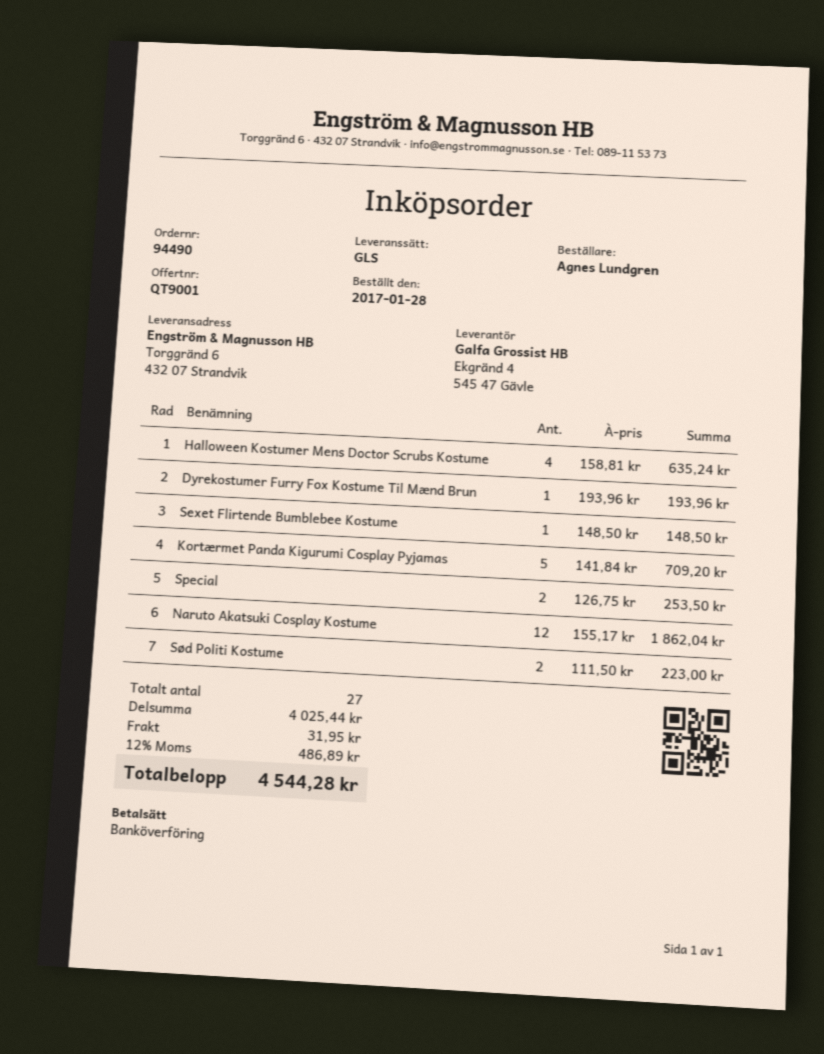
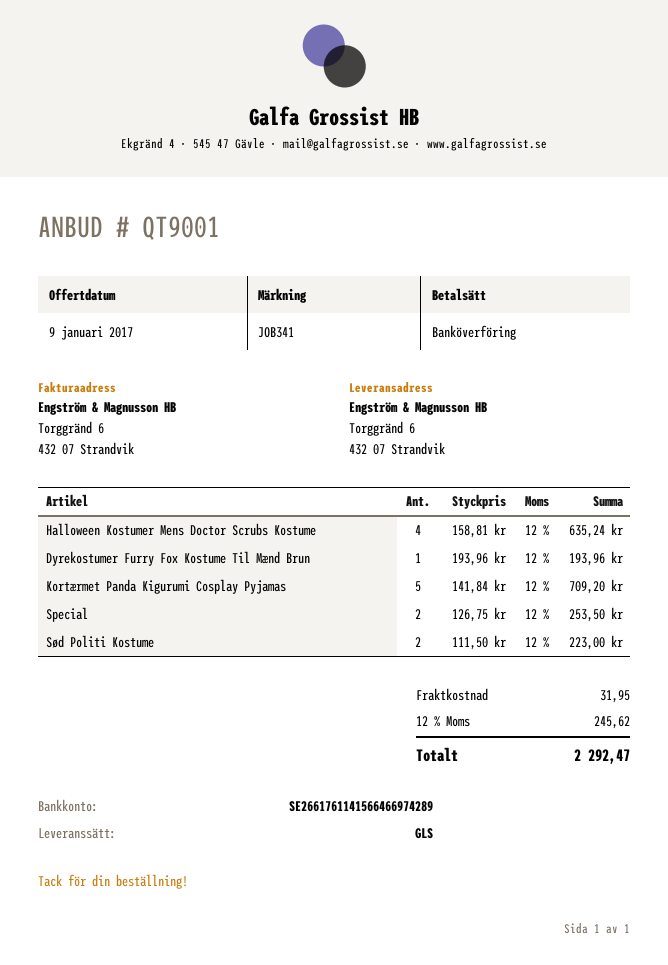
Sexet Flirtende Bumblebee Kostume: 1 x 148.50 = 148.50 -> none
Naruto Akatsuki Cosplay Kostume: 12 x 155.17 = 1862.04 -> none
tax: 12% = 486.89 -> 12% = 245.62
total: 4544.28 -> 2292.47

